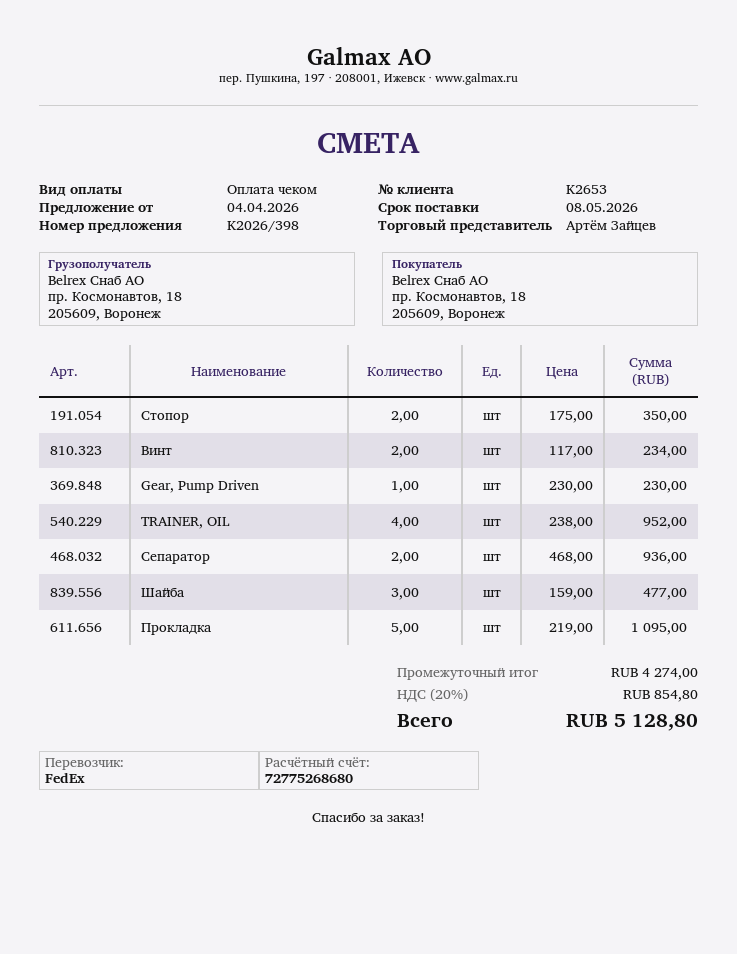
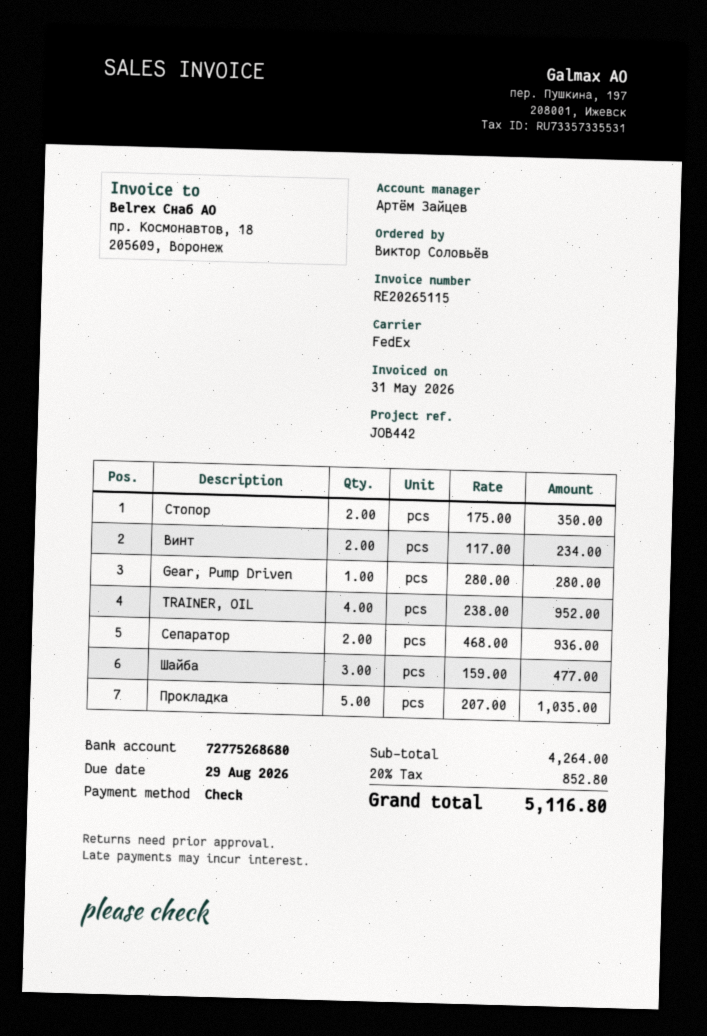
Gear, Pump Driven: 1 x 230.00 = 230.00 -> 1 x 280.00 = 280.00
Прокладка: 5 x 219.00 = 1095.00 -> 5 x 207.00 = 1035.00
subtotal: 4274.00 -> 4264.00
tax: 20% = 854.80 -> 20% = 852.80
total: 5128.80 -> 5116.80

